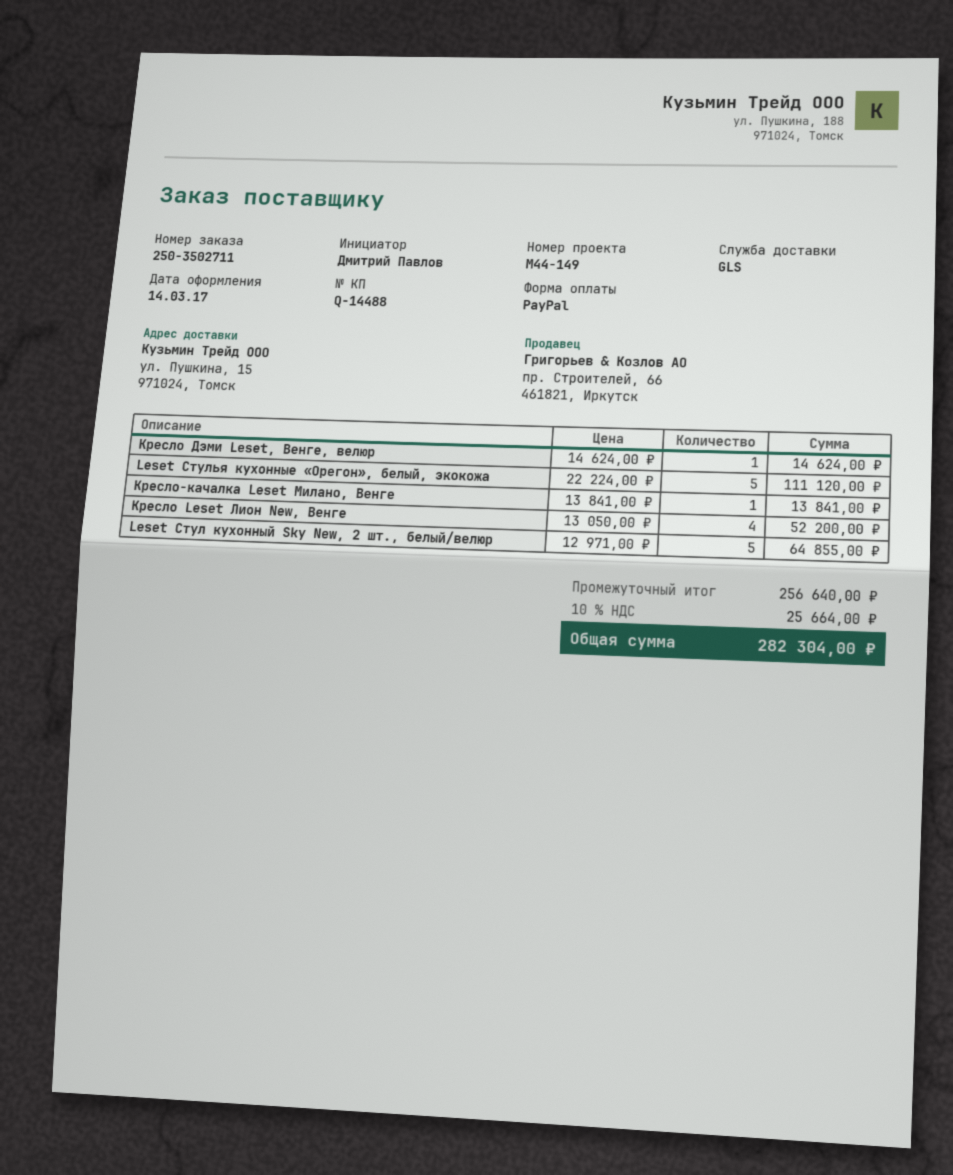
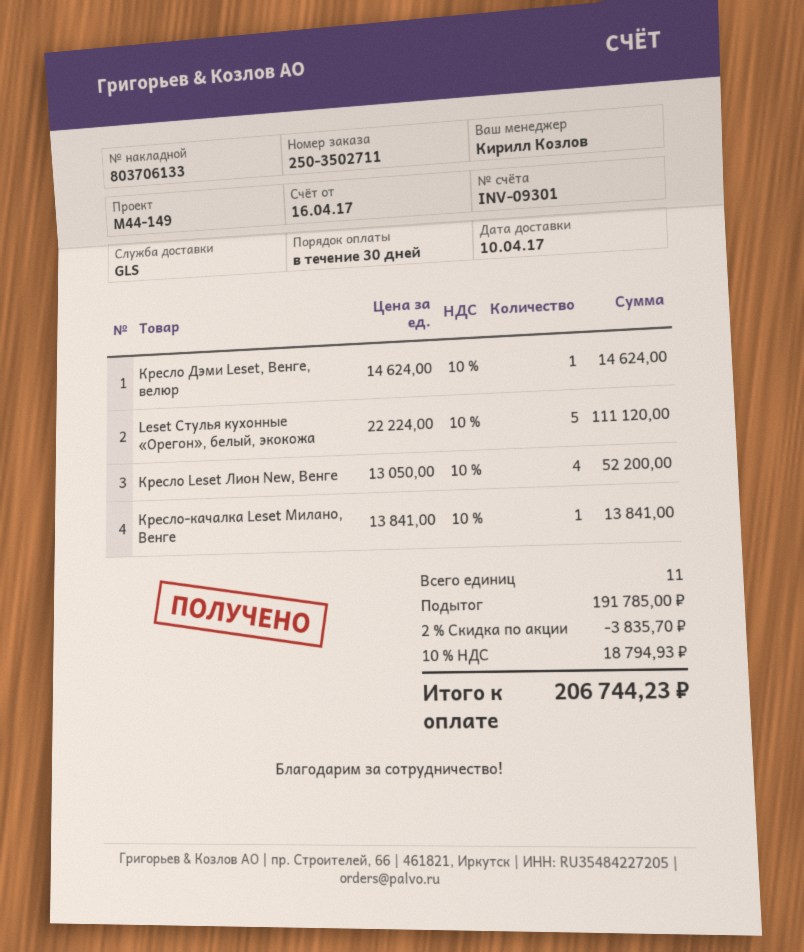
Leset Стул кухонный Sky New, 2 шт., белый/велюр: 5 x 12971.00 = 64855.00 -> none
subtotal: 256640.00 -> 191785.00
discount: none -> 2% = 3835.70
tax: 10% = 25664.00 -> 10% = 18794.93
total: 282304.00 -> 206744.23

